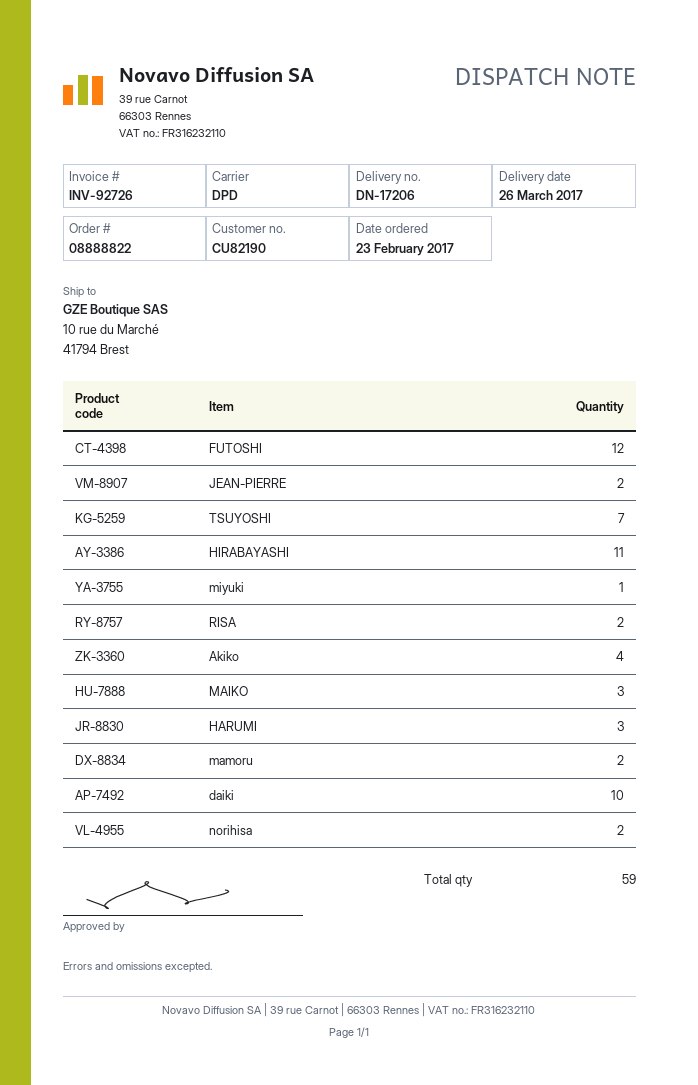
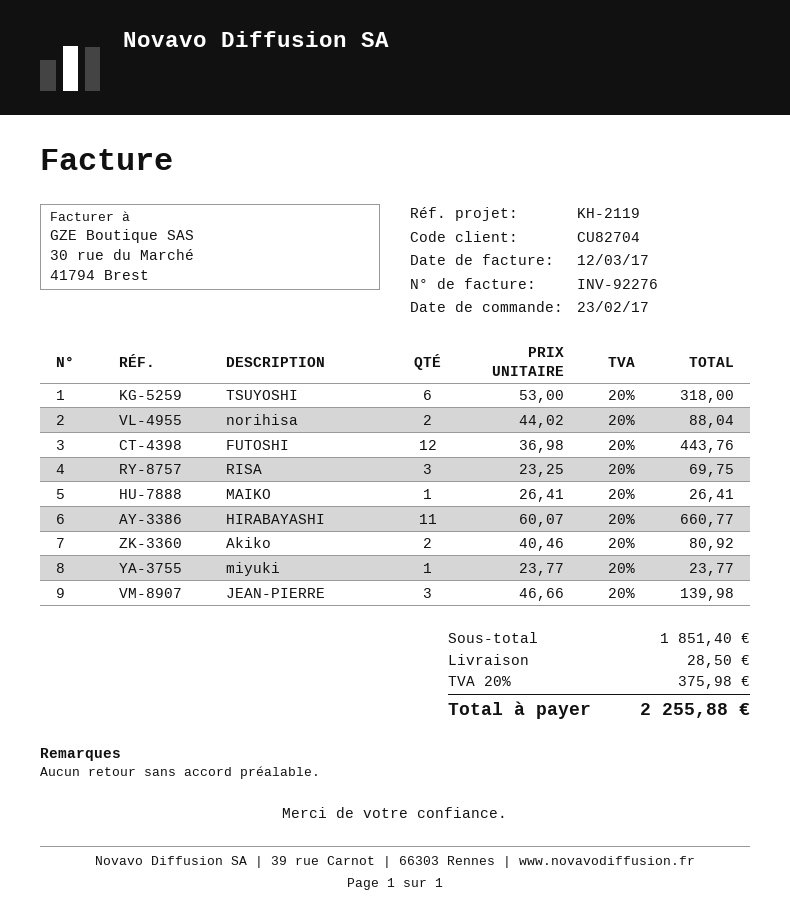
invoice number: INV-92726 -> INV-92276
customer number: CU82190 -> CU82704
JEAN-PIERRE: 2 -> 3
TSUYOSHI: 7 -> 6
RISA: 2 -> 3
Akiko: 4 -> 2
MAIKO: 3 -> 1
HARUMI: 3 -> none
mamoru: 2 -> none
daiki: 10 -> none

